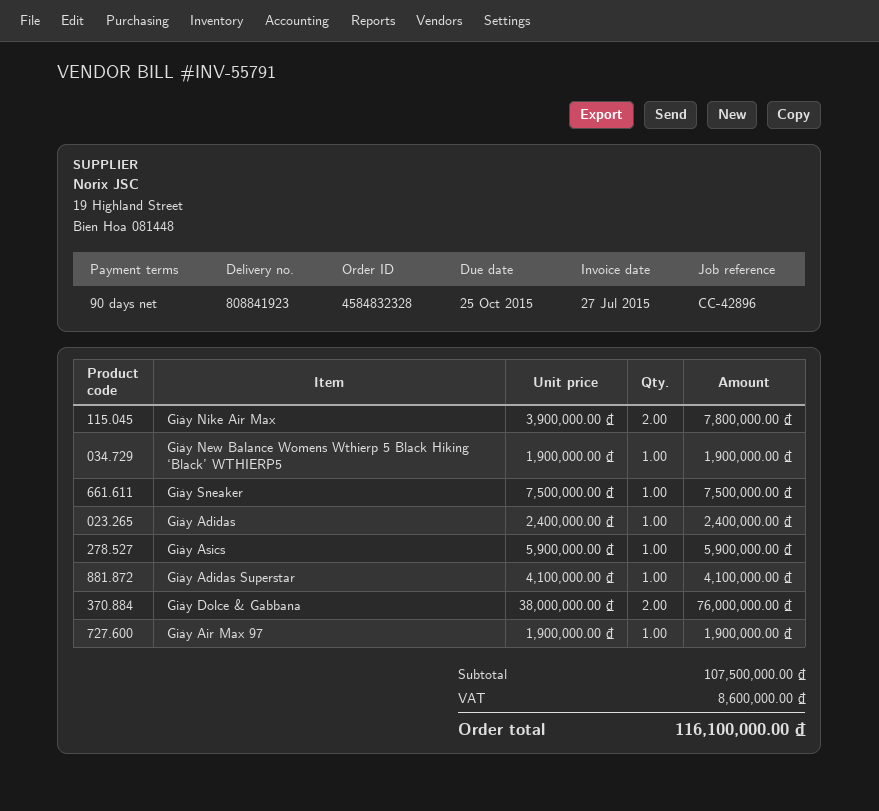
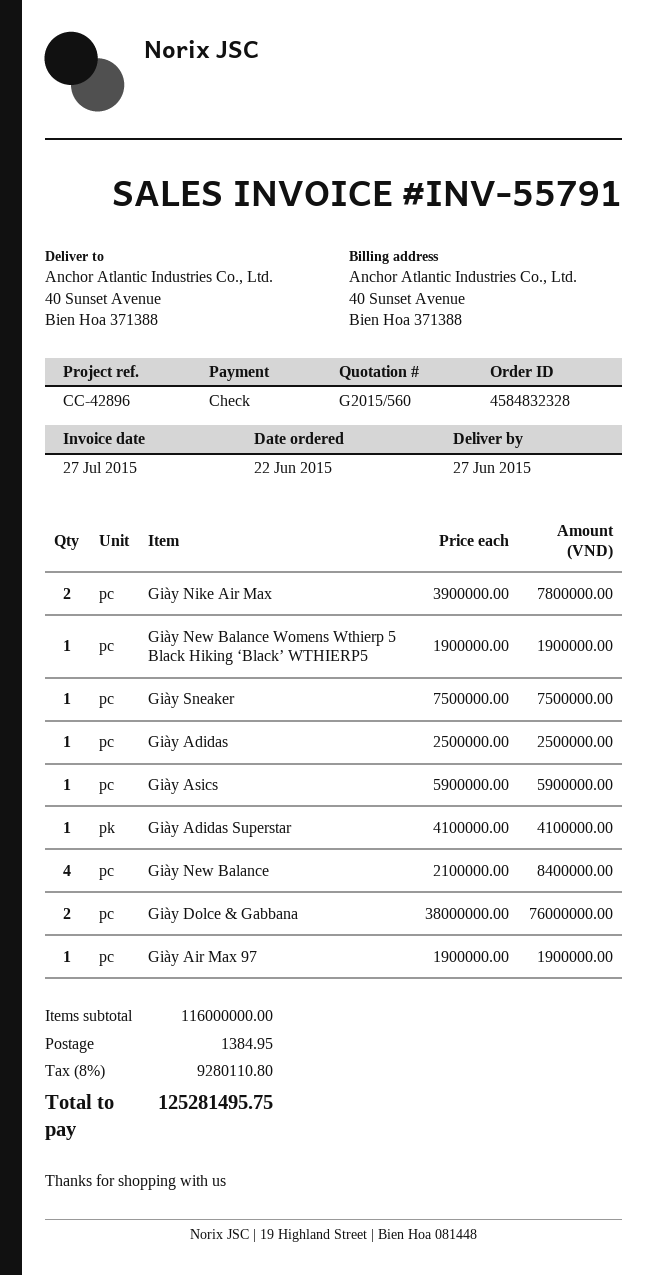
Giày Adidas: 1 x 2400000.00 = 2400000.00 -> 1 x 2500000.00 = 2500000.00
Giày New Balance: none -> 4 x 2100000.00 = 8400000.00
subtotal: 107500000.00 -> 116000000.00
shipping: none -> 1384.95
tax: 8600000.00 -> 9280110.80
total: 116100000.00 -> 125281495.75

